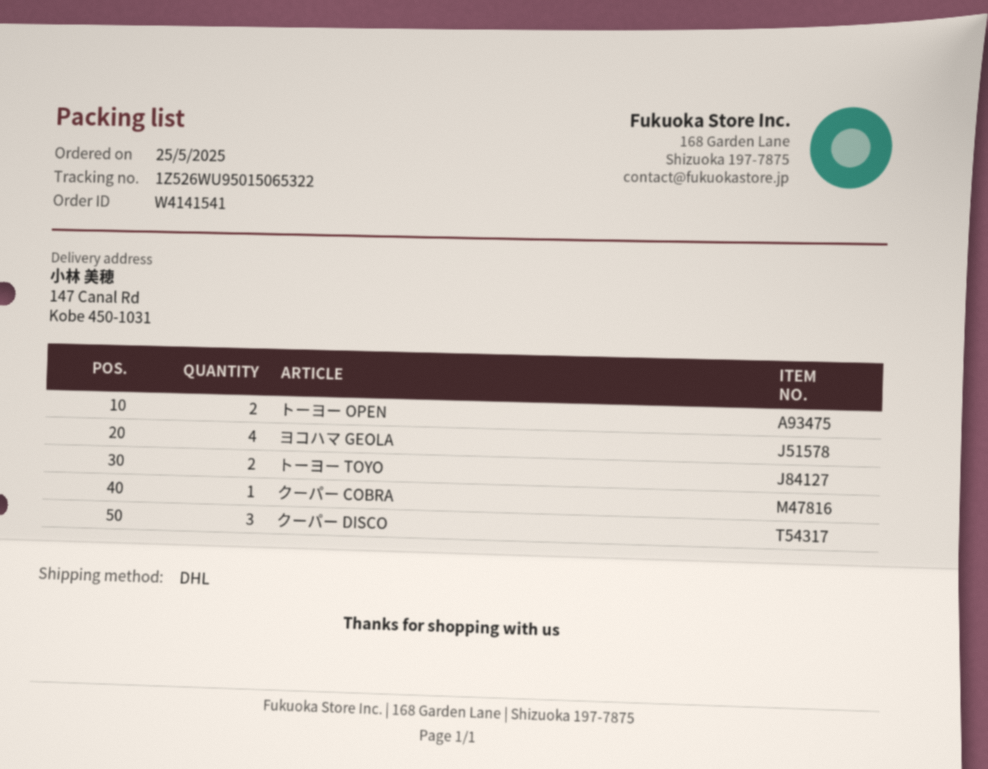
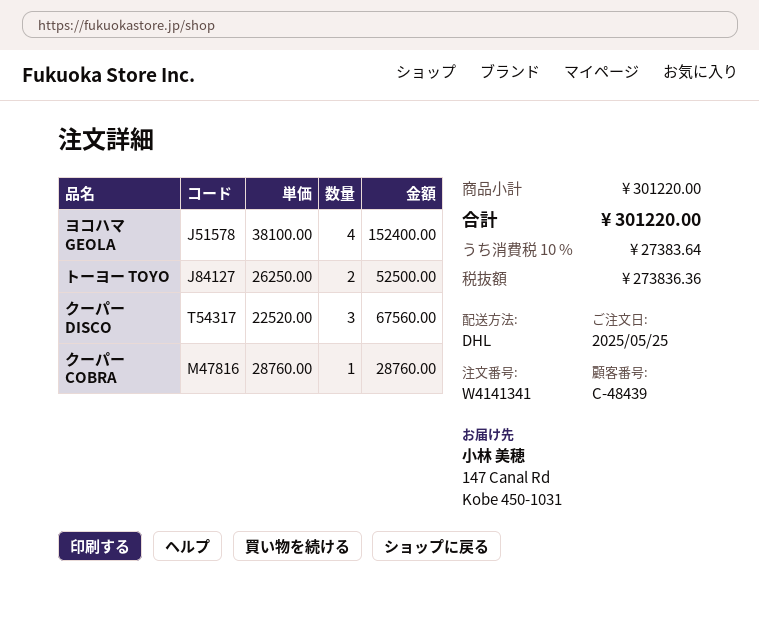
order number: W4141541 -> W4141341
トーヨー OPEN: 2 -> none

